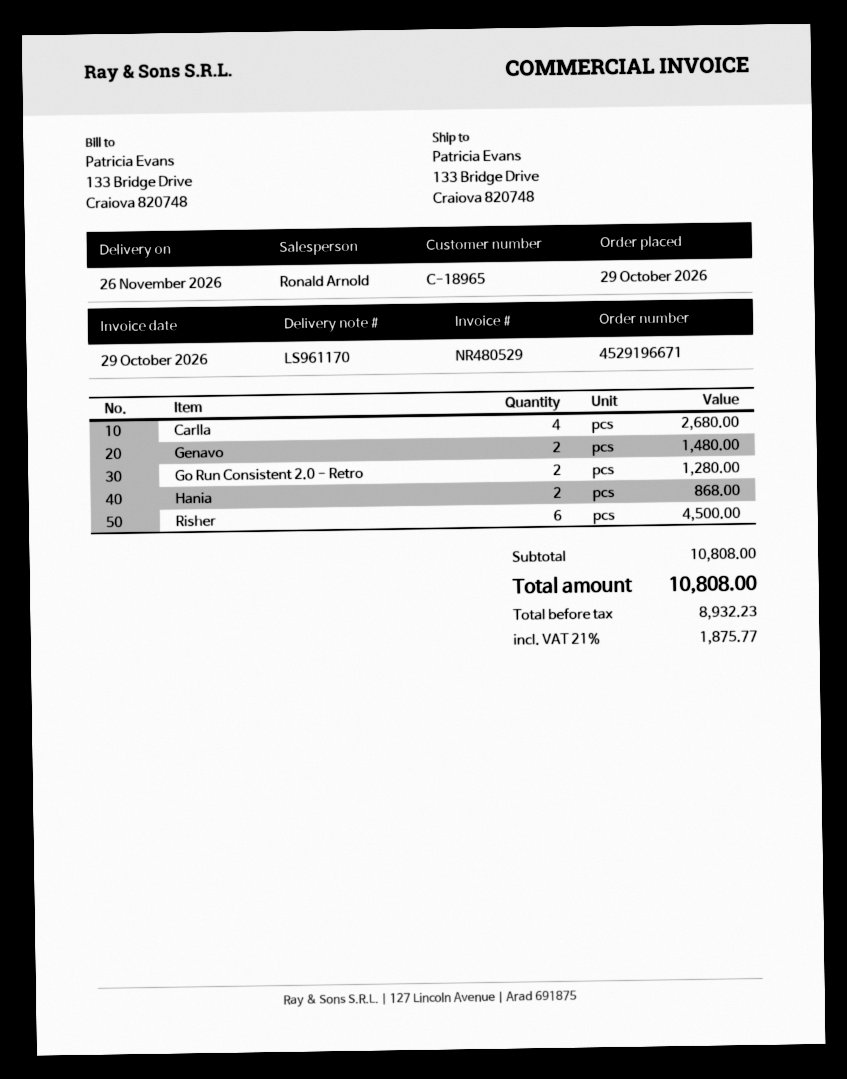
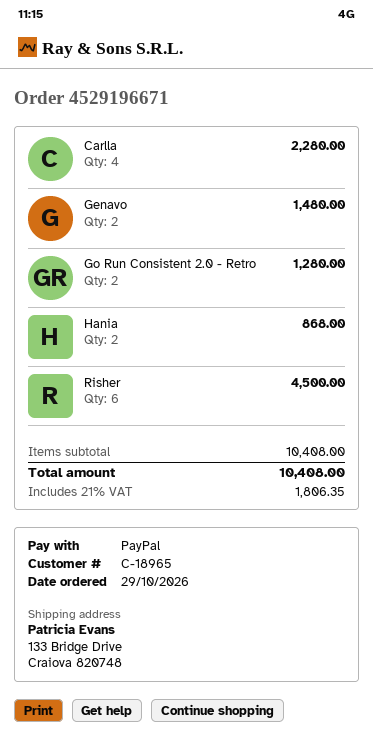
Carlla: 4 for 2680.00 -> 4 for 2280.00
subtotal: 10808.00 -> 10408.00
tax: 21% = 1875.77 -> 21% = 1806.35
total: 10808.00 -> 10408.00

